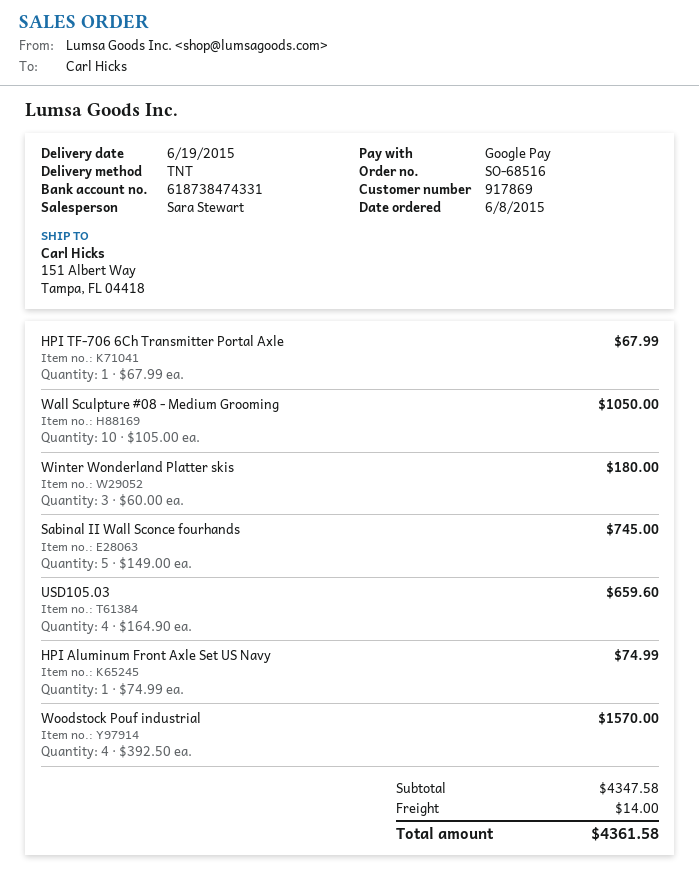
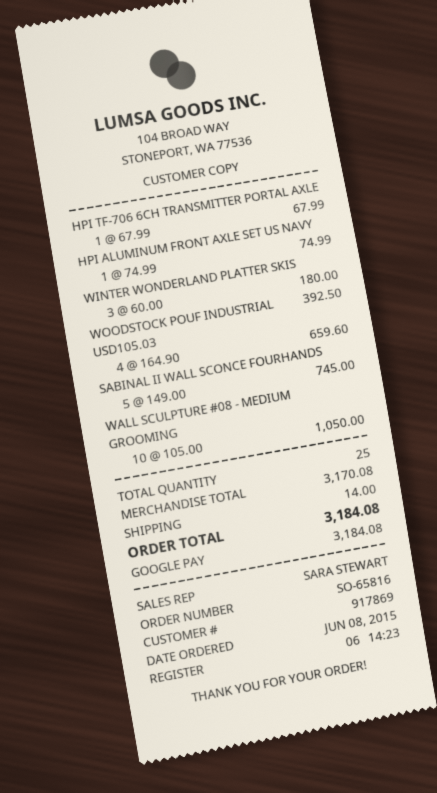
order number: SO-68516 -> SO-65816
Woodstock Pouf industrial: 4 x 392.50 = 1570.00 -> 1 x 392.50 = 392.50
subtotal: 4347.58 -> 3170.08
total: 4361.58 -> 3184.08

